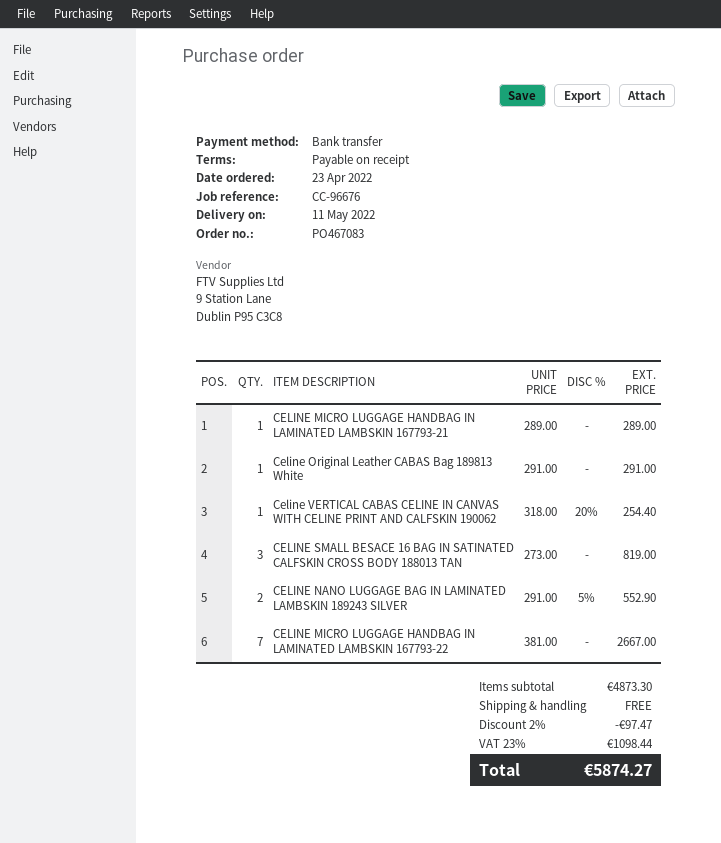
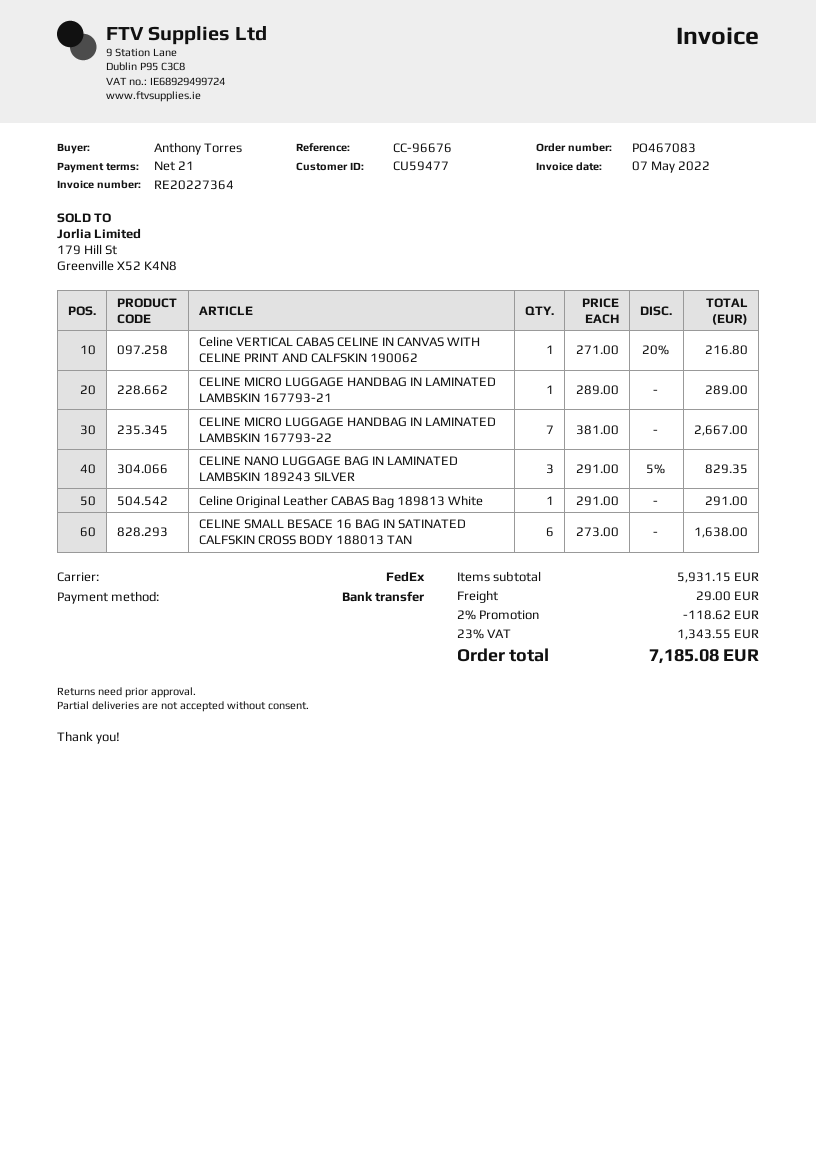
payment terms: on receipt -> 21 days
Celine VERTICAL CABAS CELINE IN CANVAS WITH CELINE PRINT AND CALFSKIN 190062: 1 x 318.00 - 20% = 254.40 -> 1 x 271.00 - 20% = 216.80
CELINE SMALL BESACE 16 BAG IN SATINATED CALFSKIN CROSS BODY 188013 TAN: 3 x 273.00 = 819.00 -> 6 x 273.00 = 1638.00
CELINE NANO LUGGAGE BAG IN LAMINATED LAMBSKIN 189243 SILVER: 2 x 291.00 - 5% = 552.90 -> 3 x 291.00 - 5% = 829.35
subtotal: 4873.30 -> 5931.15
discount: 2% = 97.47 -> 2% = 118.62
shipping: 0.00 -> 29.00
tax: 23% = 1098.44 -> 23% = 1343.55
total: 5874.27 -> 7185.08

